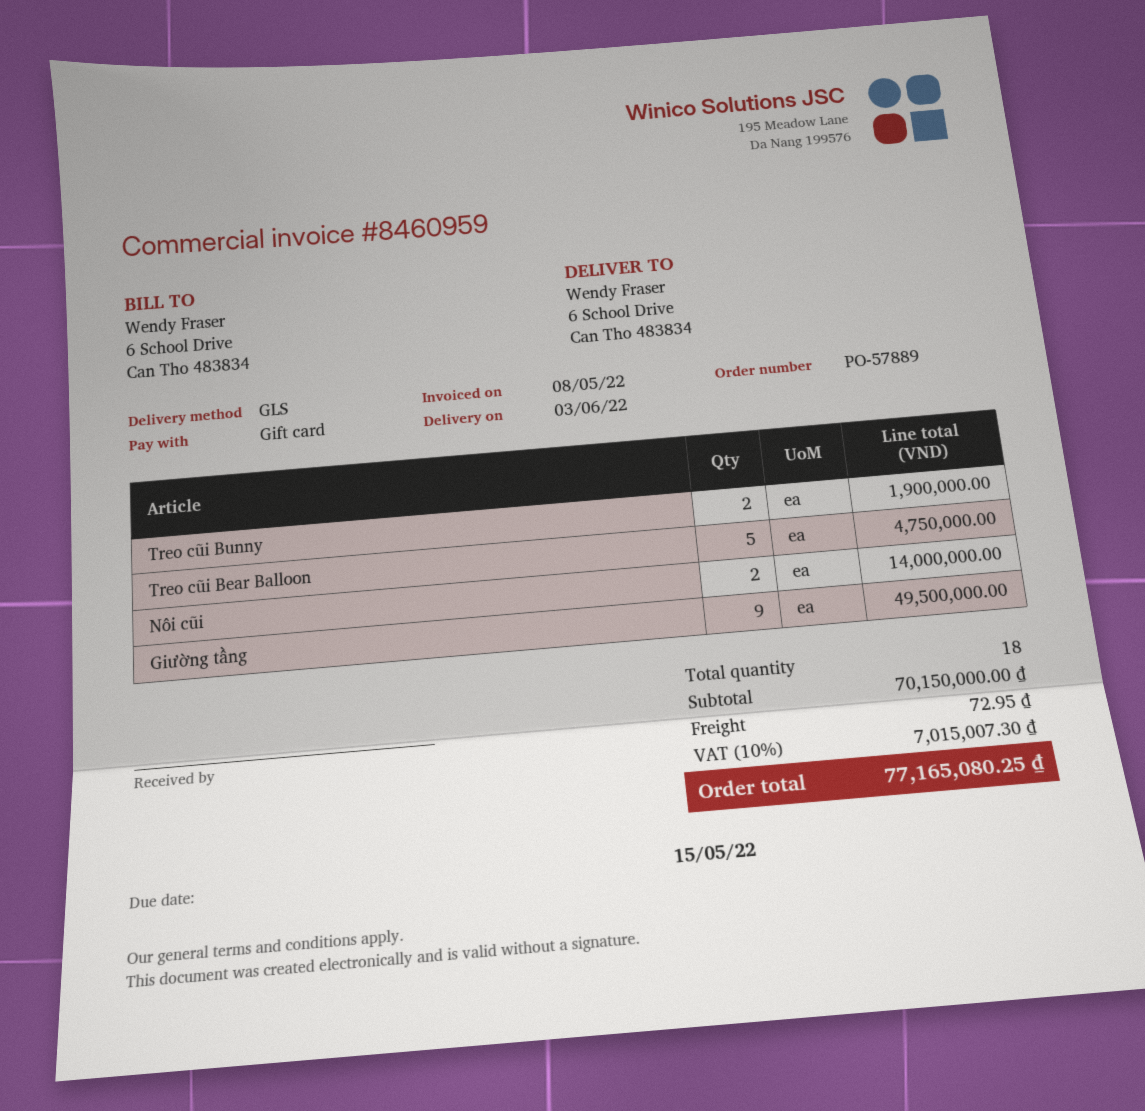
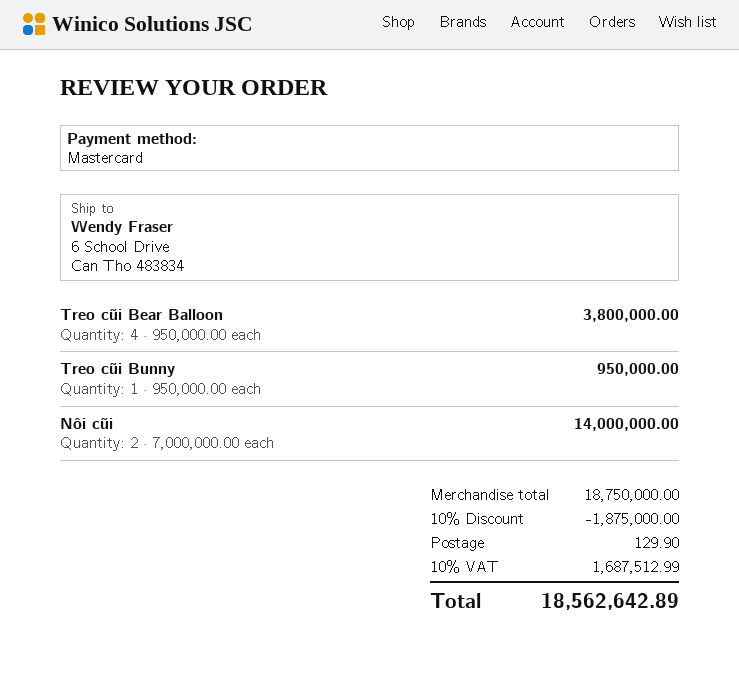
payment method: gift card -> Mastercard
Treo cũi Bunny: 2 for 1900000.00 -> 1 for 950000.00
Treo cũi Bear Balloon: 5 for 4750000.00 -> 4 for 3800000.00
Giường tầng: 9 for 49500000.00 -> none
subtotal: 70150000.00 -> 18750000.00
discount: none -> 10% = 1875000.00
shipping: 72.95 -> 129.90
tax: 10% = 7015007.30 -> 10% = 1687512.99
total: 77165080.25 -> 18562642.89

